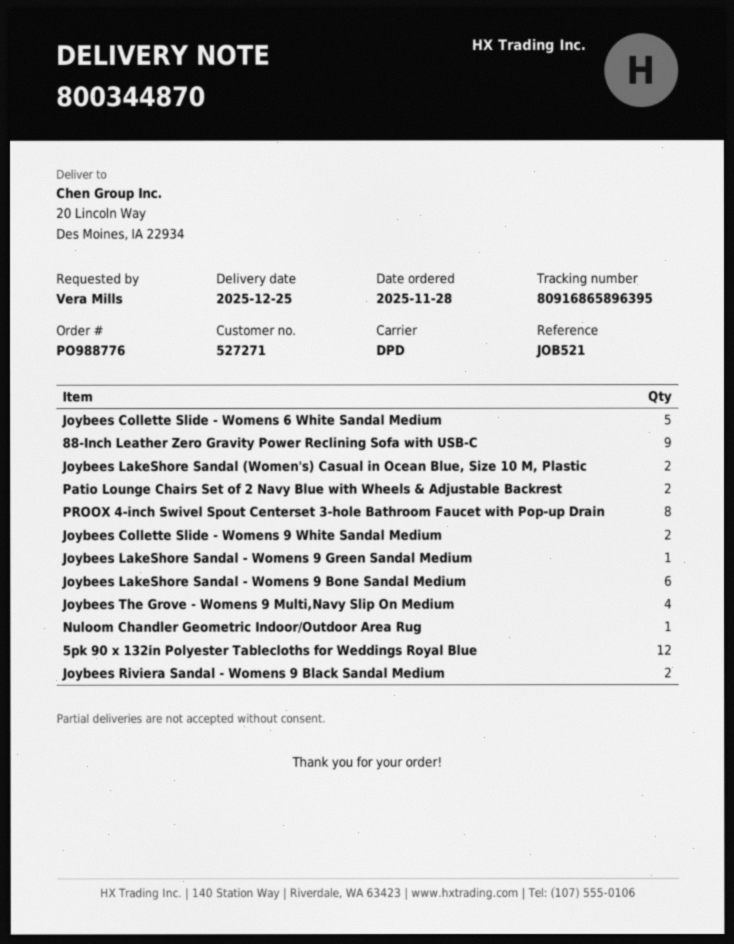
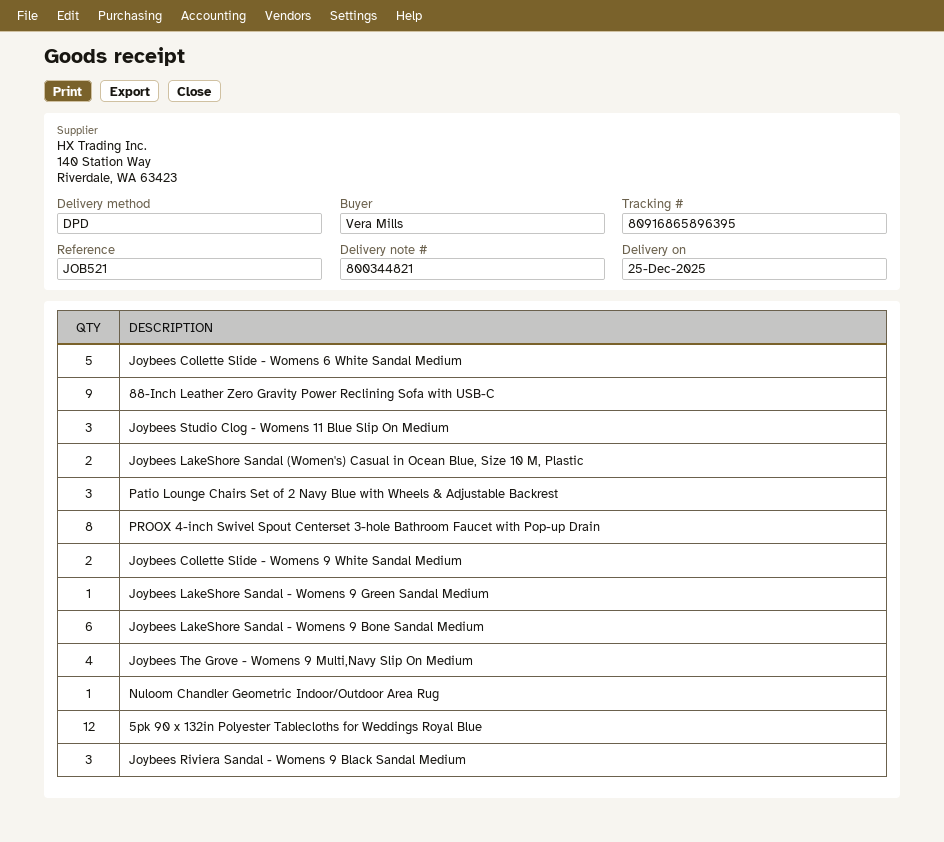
delivery note number: 800344870 -> 800344821
Patio Lounge Chairs Set of 2 Navy Blue with Wheels & Adjustable Backrest: 2 -> 3
Joybees Riviera Sandal - Womens 9 Black Sandal Medium: 2 -> 3
Joybees Studio Clog - Womens 11 Blue Slip On Medium: none -> 3

